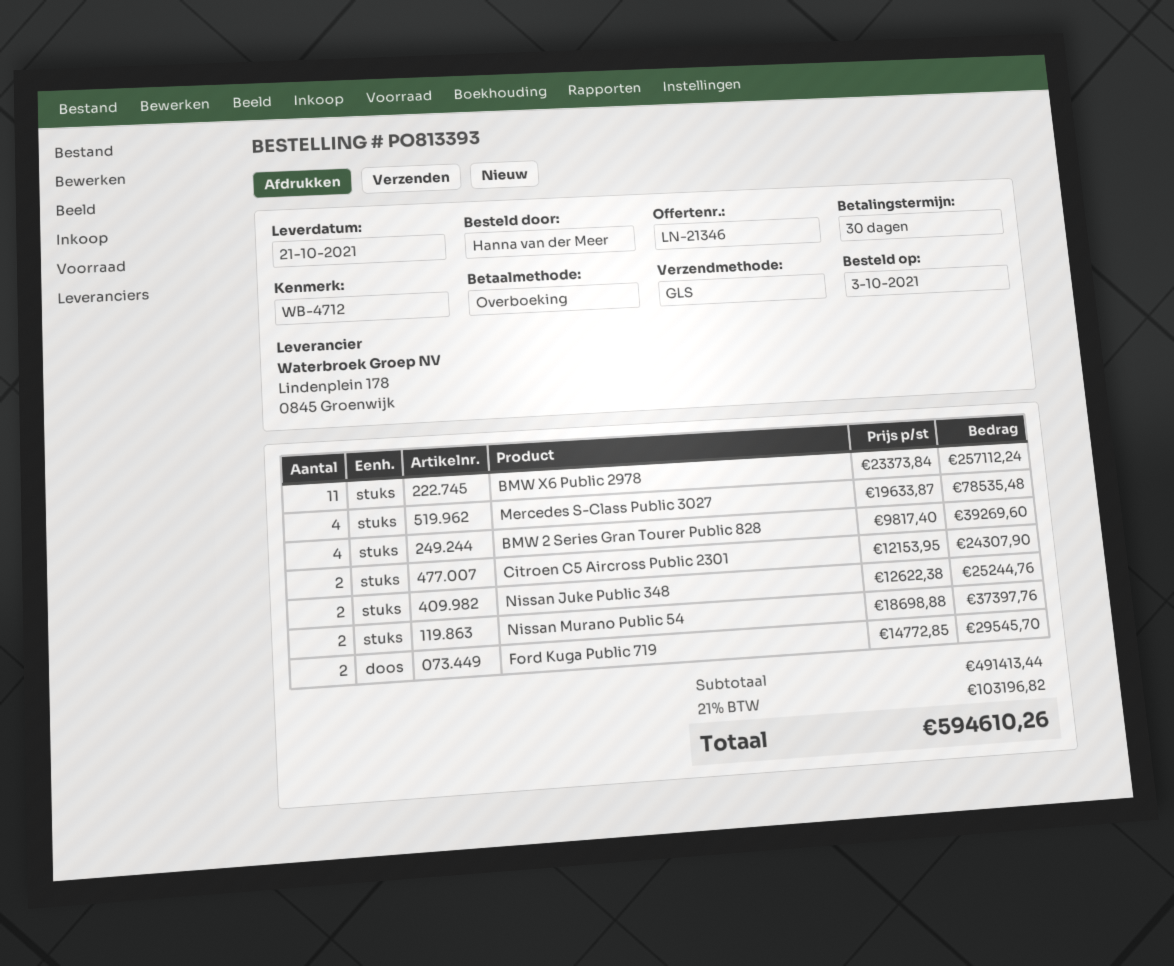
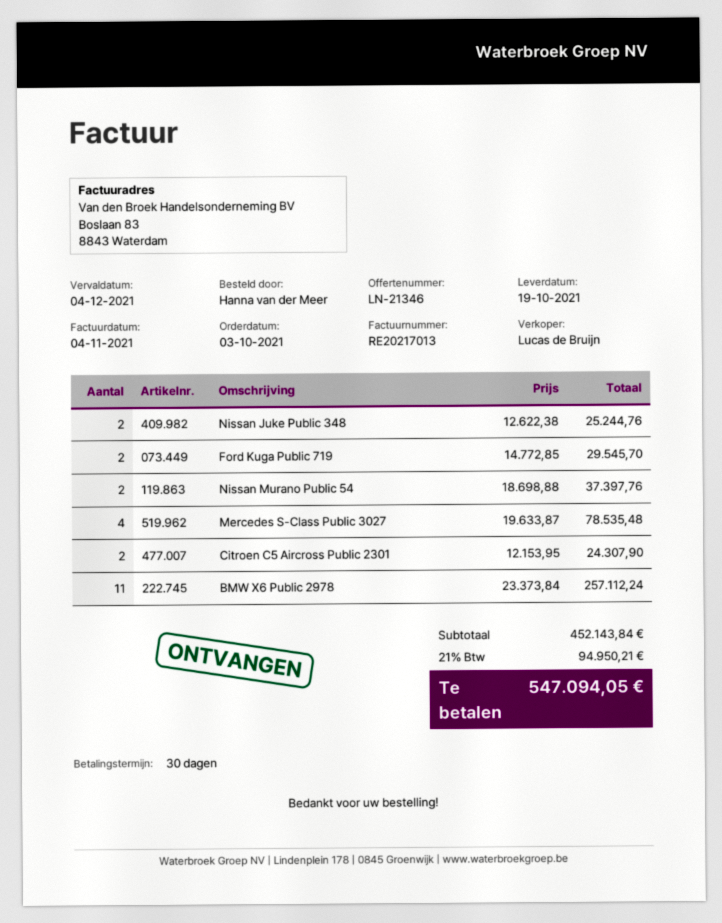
delivery date: 2021-10-21 -> 2021-10-19
BMW 2 Series Gran Tourer Public 828: 4 x 9817.40 = 39269.60 -> none
subtotal: 491413.44 -> 452143.84
tax: 21% = 103196.82 -> 21% = 94950.21
total: 594610.26 -> 547094.05

